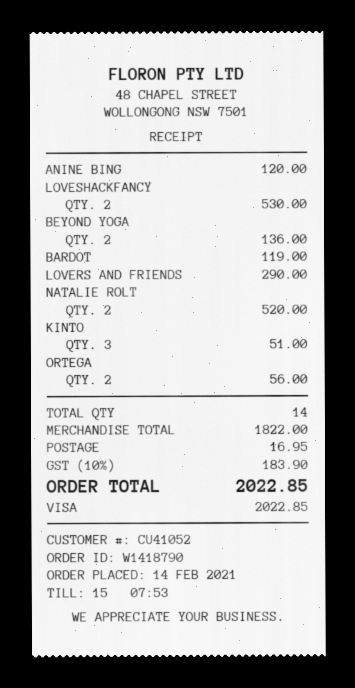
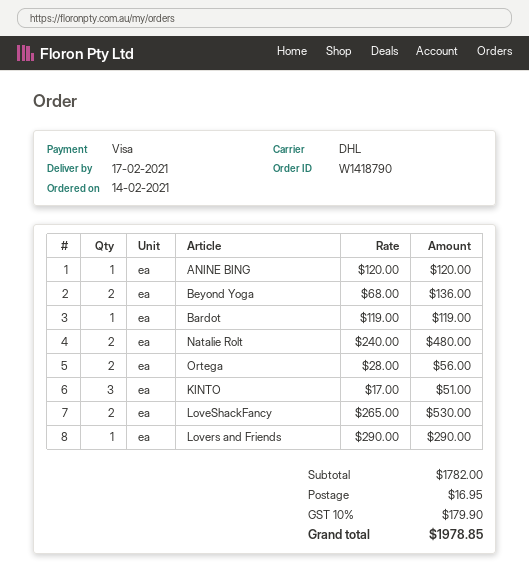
NATALIE ROLT: 2 for 520.00 -> 2 for 480.00
subtotal: 1822.00 -> 1782.00
tax: 10% = 183.90 -> 10% = 179.90
total: 2022.85 -> 1978.85

